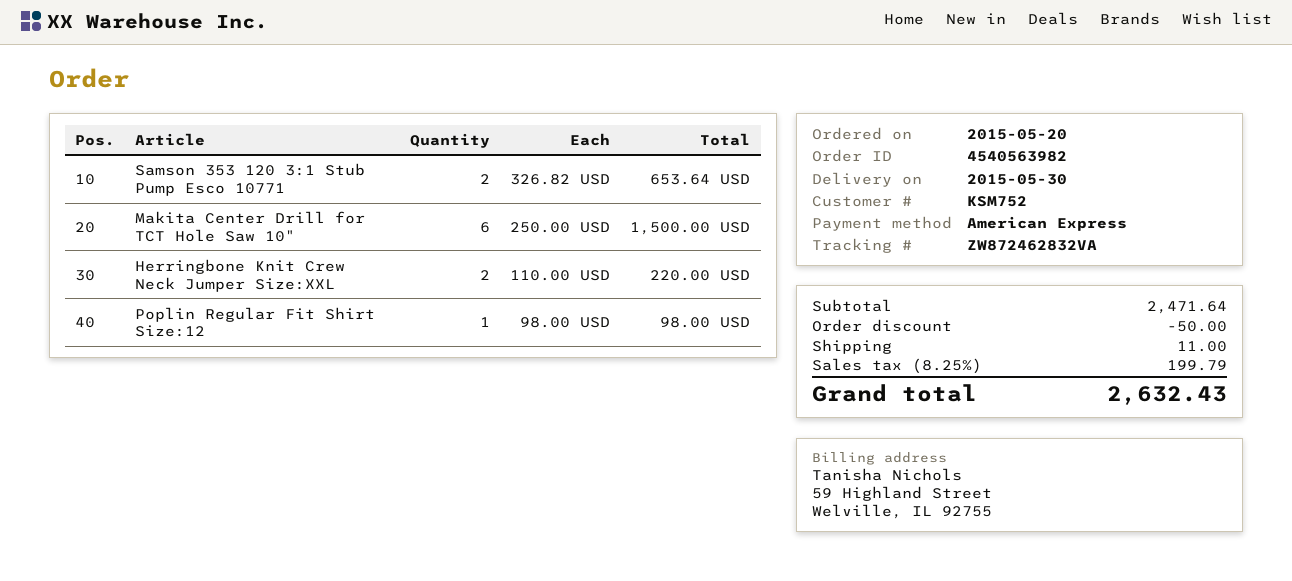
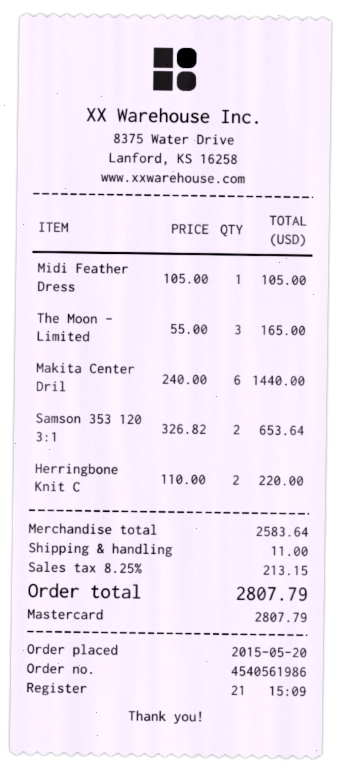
order number: 4540563982 -> 4540561986
payment method: American Express -> Mastercard
Makita Center Drill for TCT Hole Saw 10": 6 x 250.00 = 1500.00 -> 6 x 240.00 = 1440.00
Poplin Regular Fit Shirt Size:12: 1 x 98.00 = 98.00 -> none
Midi Feather Dress: none -> 1 x 105.00 = 105.00
The Moon - Limited: none -> 3 x 55.00 = 165.00
subtotal: 2471.64 -> 2583.64
discount: 50.00 -> none
tax: 8.25% = 199.79 -> 8.25% = 213.15
total: 2632.43 -> 2807.79

